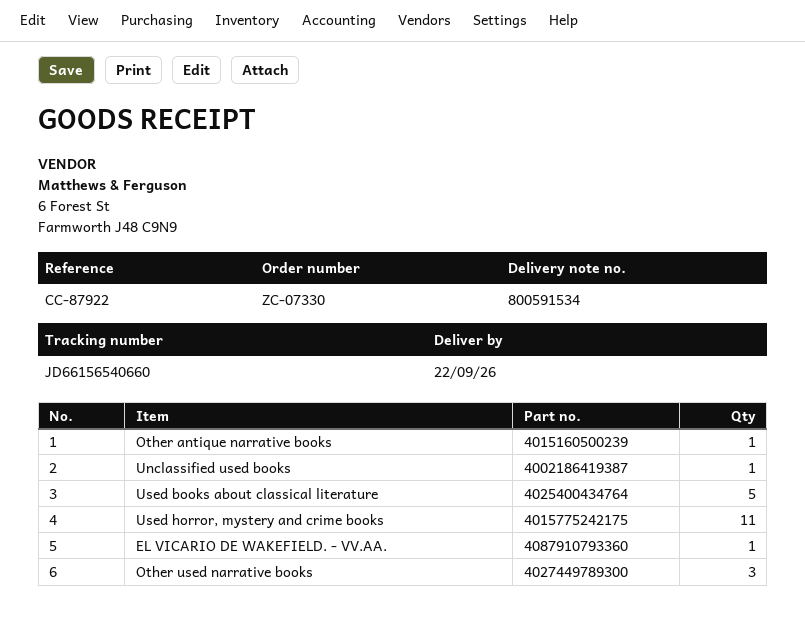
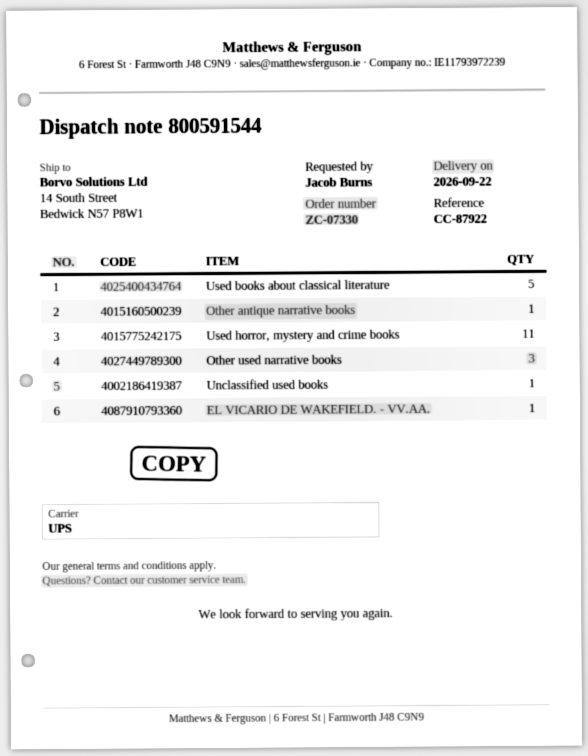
delivery note number: 800591534 -> 800591544

